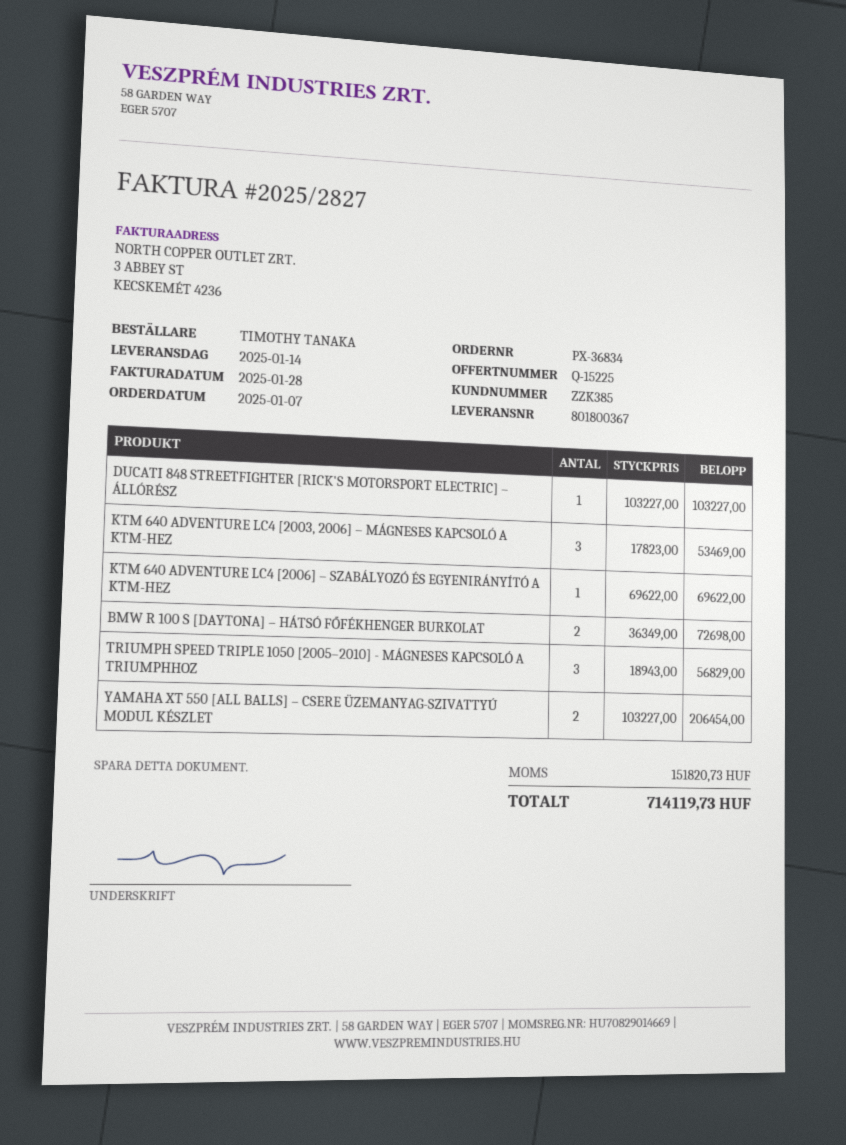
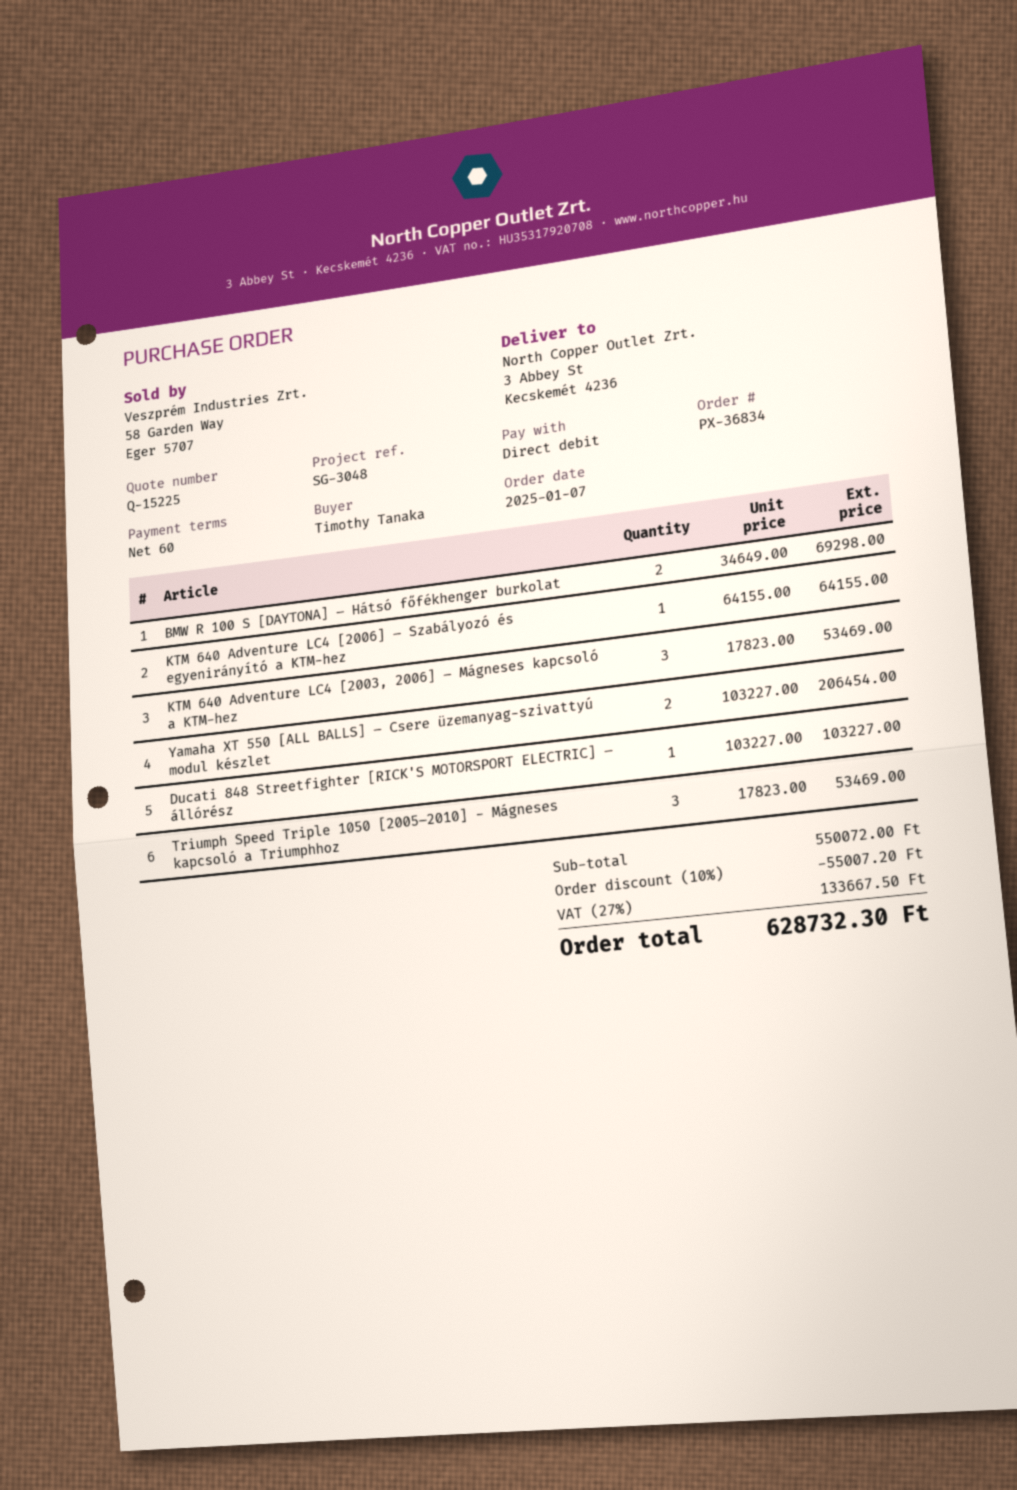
KTM 640 ADVENTURE LC4 [2006] – SZABÁLYOZÓ ÉS EGYENIRÁNYÍTÓ A KTM-HEZ: 1 x 69622.00 = 69622.00 -> 1 x 64155.00 = 64155.00
BMW R 100 S [DAYTONA] – HÁTSÓ FŐFÉKHENGER BURKOLAT: 2 x 36349.00 = 72698.00 -> 2 x 34649.00 = 69298.00
TRIUMPH SPEED TRIPLE 1050 [2005–2010] - MÁGNESES KAPCSOLÓ A TRIUMPHHOZ: 3 x 18943.00 = 56829.00 -> 3 x 17823.00 = 53469.00
discount: none -> 10% = 55007.20
tax: 151820.73 -> 133667.50
total: 714119.73 -> 628732.30

